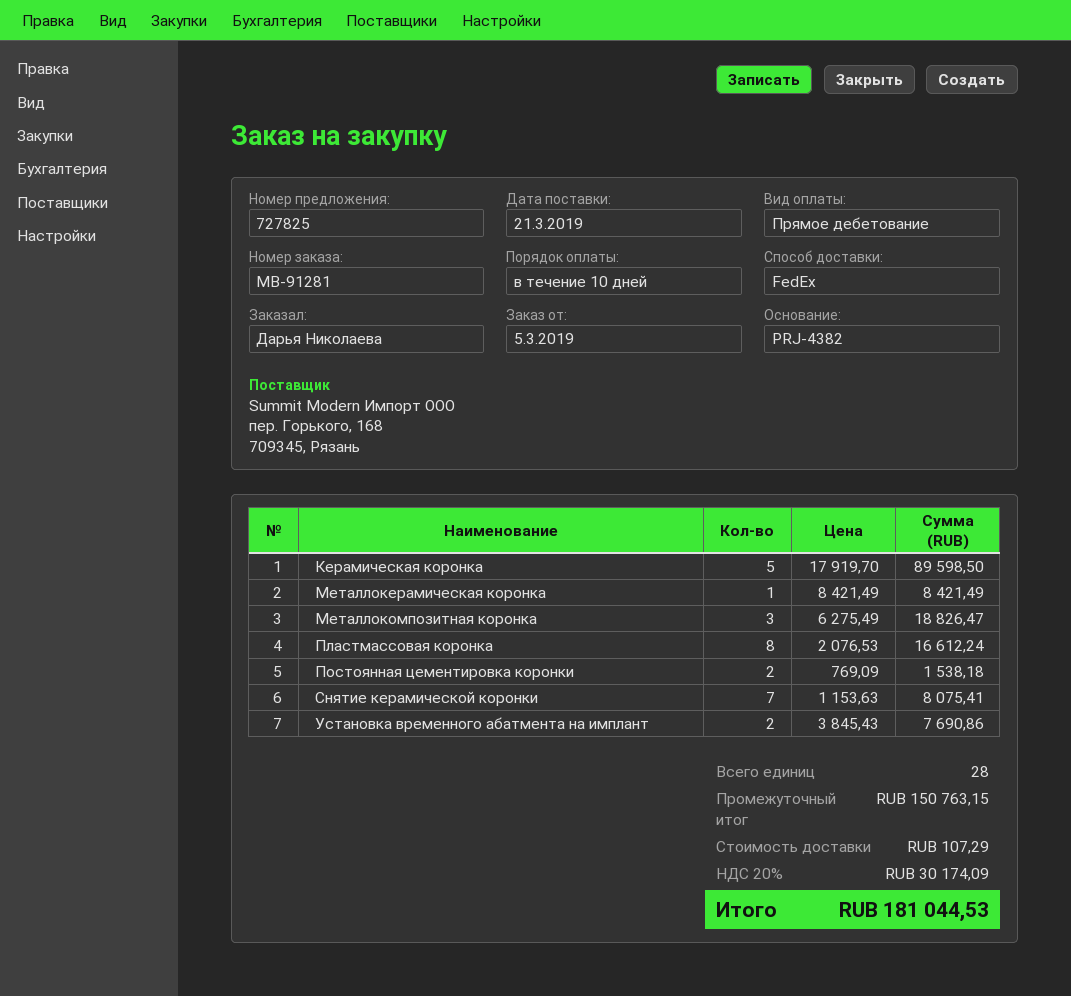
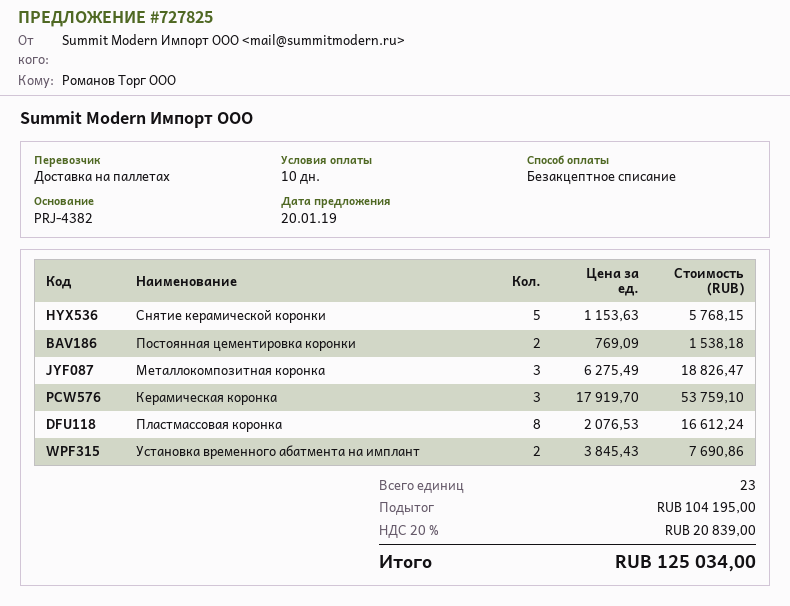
shipping method: FedEx -> pallet freight
Керамическая коронка: 5 x 17919.70 = 89598.50 -> 3 x 17919.70 = 53759.10
Металлокерамическая коронка: 1 x 8421.49 = 8421.49 -> none
Снятие керамической коронки: 7 x 1153.63 = 8075.41 -> 5 x 1153.63 = 5768.15
total quantity: 28 -> 23
subtotal: 150763.15 -> 104195.00
shipping: 107.29 -> none
tax: 20% = 30174.09 -> 20% = 20839.00
total: 181044.53 -> 125034.00

